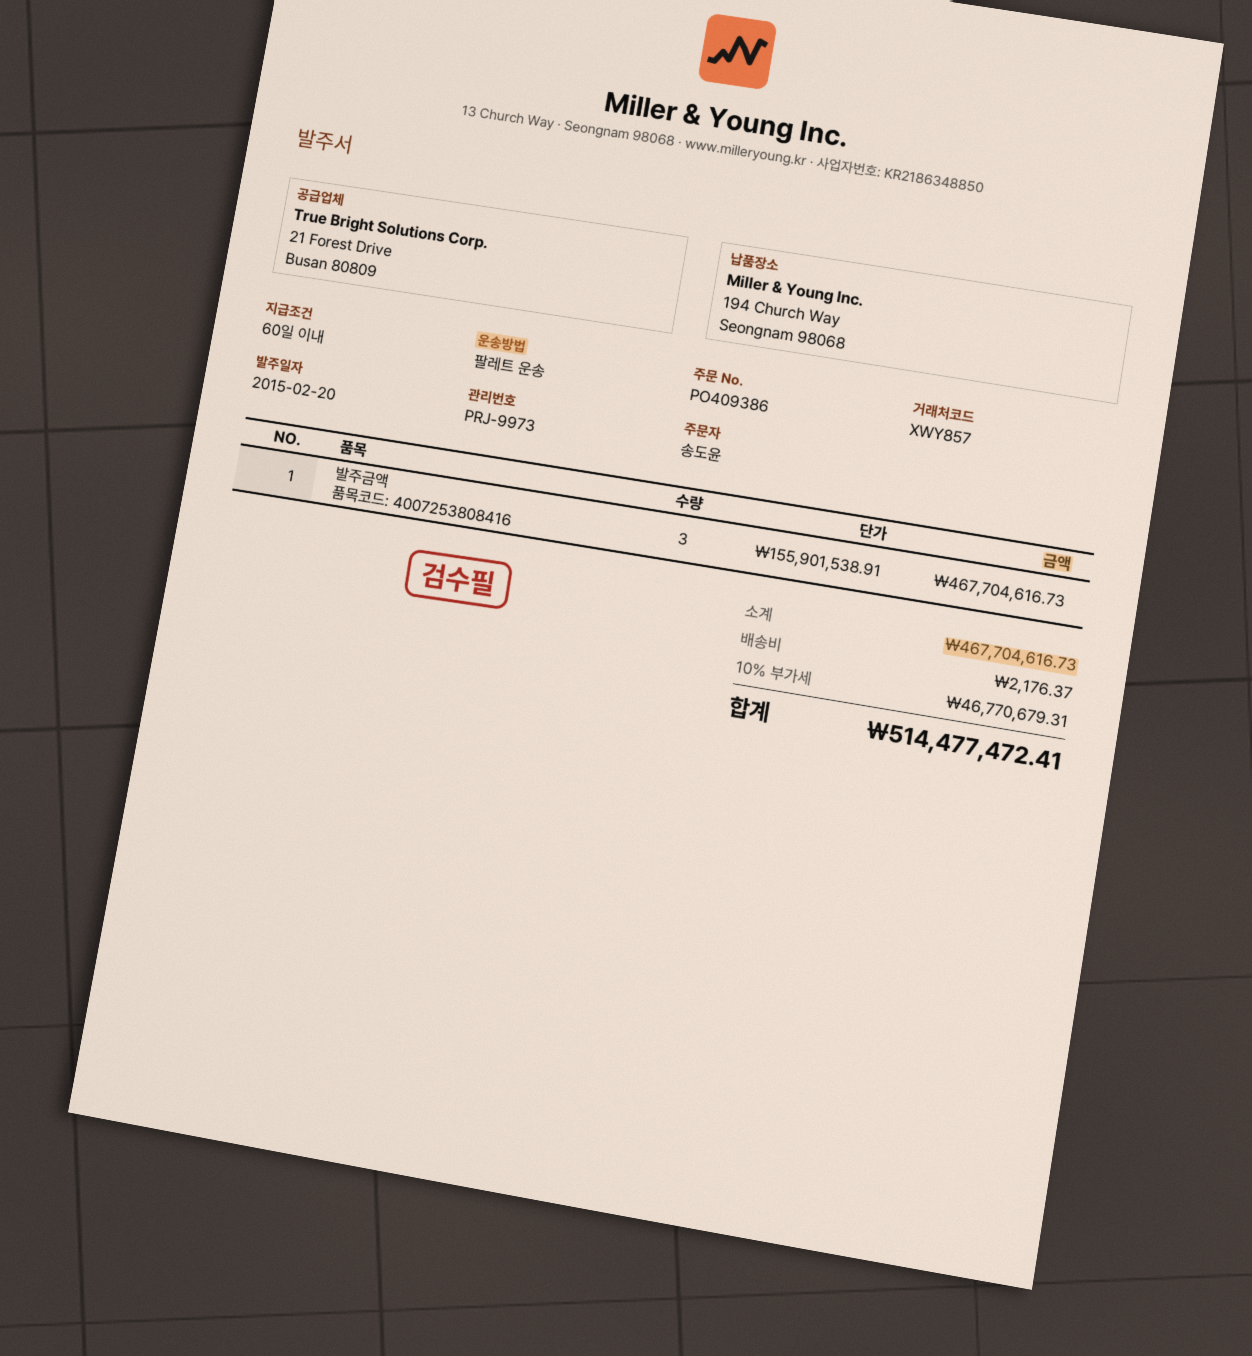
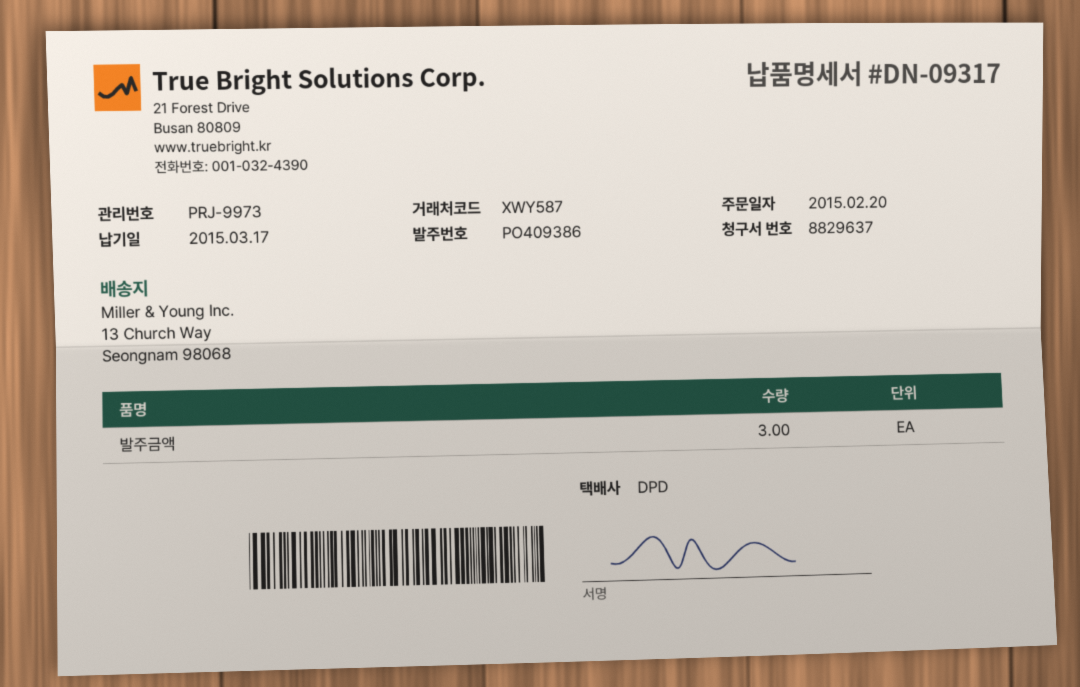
customer number: XWY857 -> XWY587
shipping method: pallet freight -> DPD
ship to: 194 Church Way, Seongnam 98068 -> 13 Church Way, Seongnam 98068

